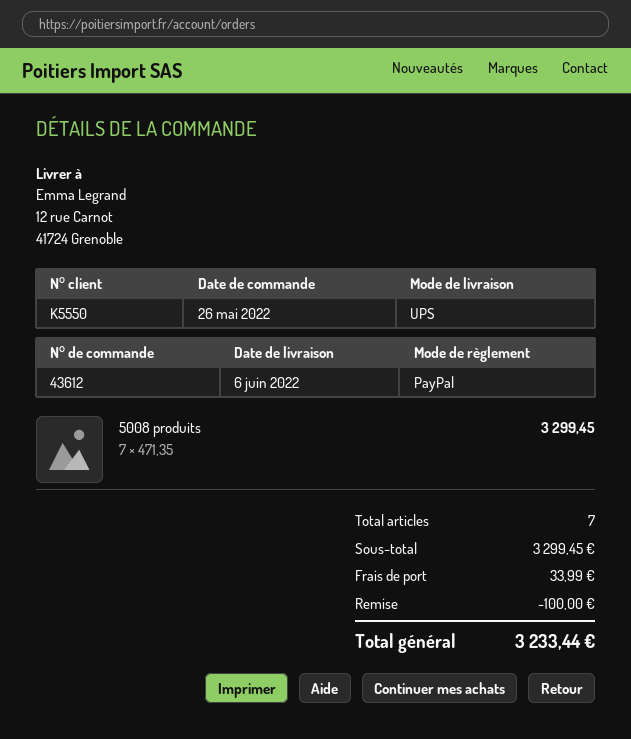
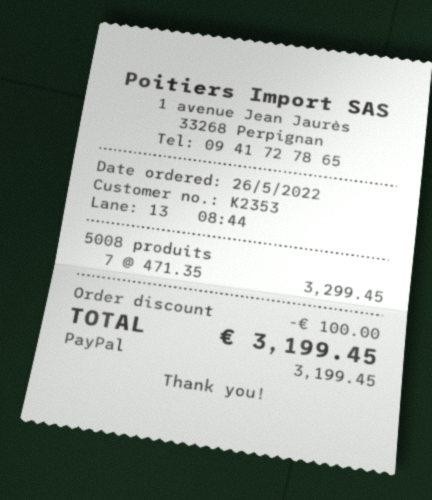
customer number: K5550 -> K2353
shipping: 33.99 -> none
total: 3233.44 -> 3199.45

